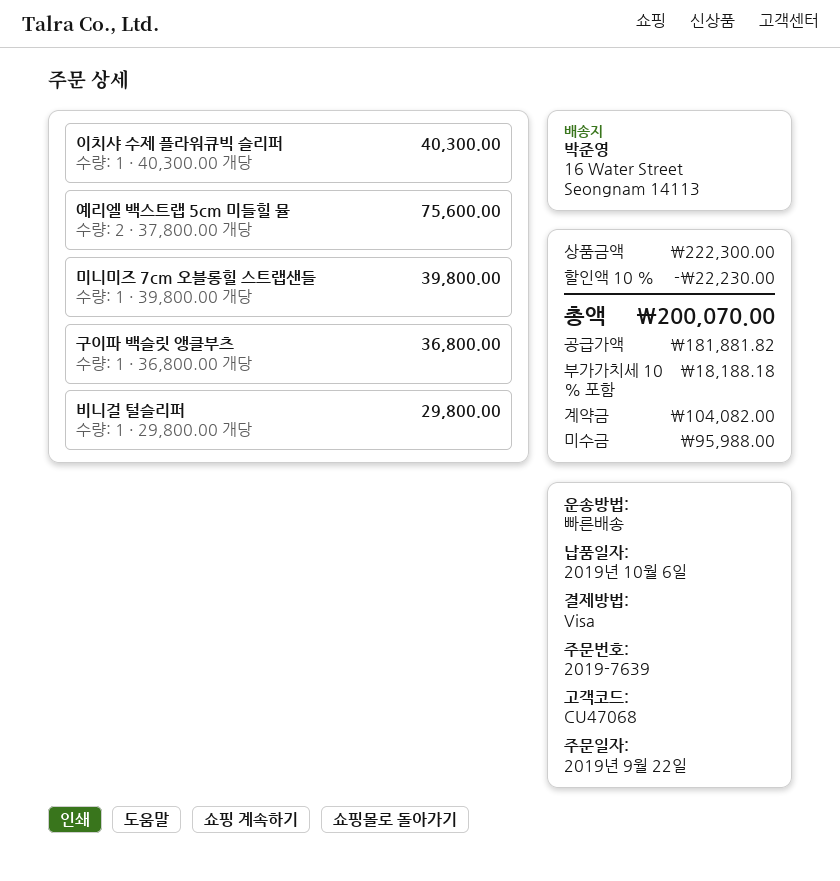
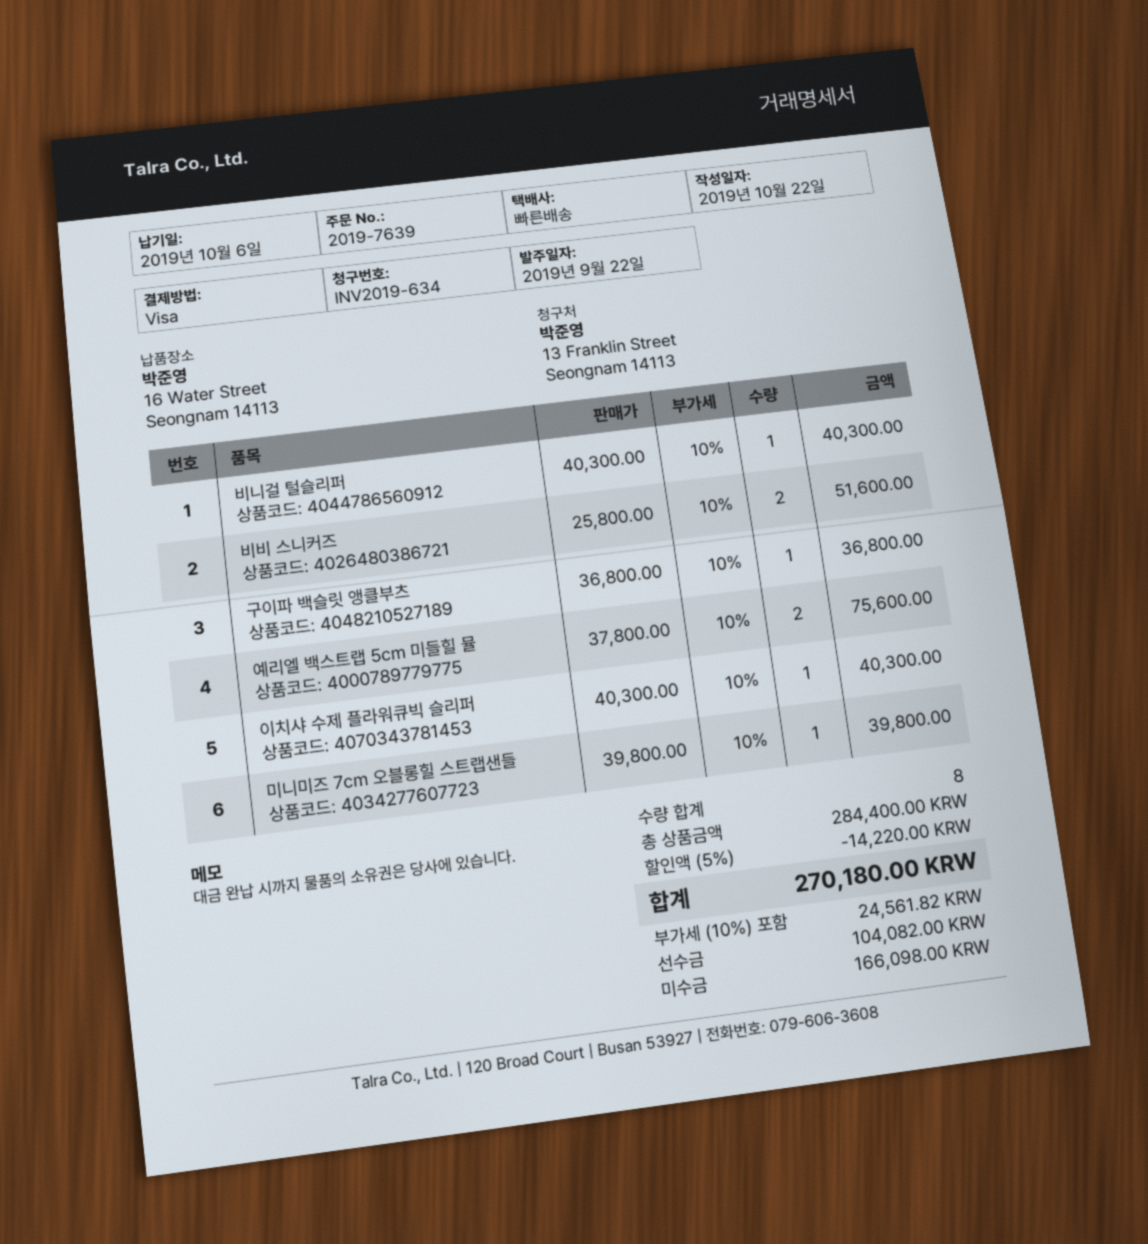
비니걸 털슬리퍼: 1 x 29800.00 = 29800.00 -> 1 x 40300.00 = 40300.00
비비 스니커즈: none -> 2 x 25800.00 = 51600.00
subtotal: 222300.00 -> 284400.00
discount: 10% = 22230.00 -> 5% = 14220.00
tax: 10% = 18188.18 -> 10% = 24561.82
total: 200070.00 -> 270180.00
balance: 95988.00 -> 166098.00

